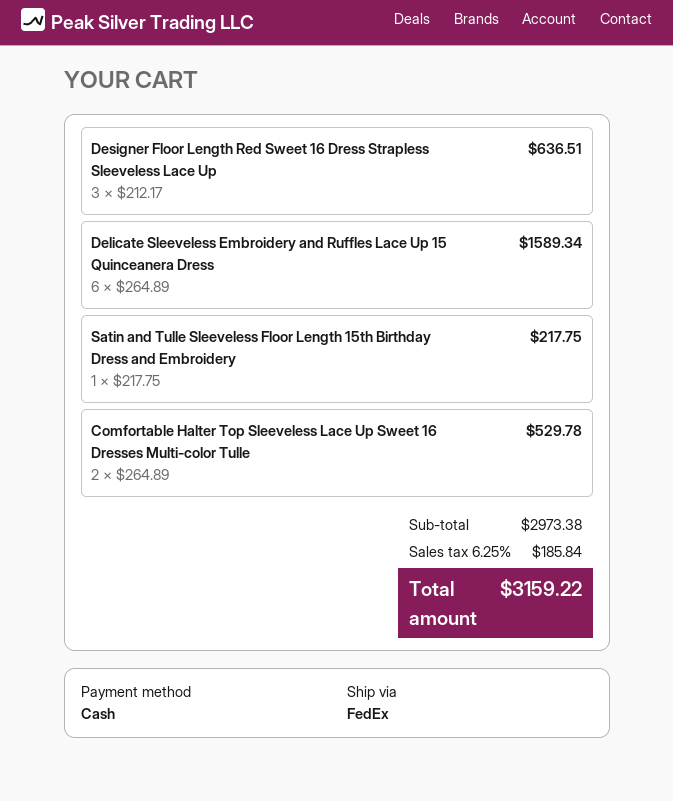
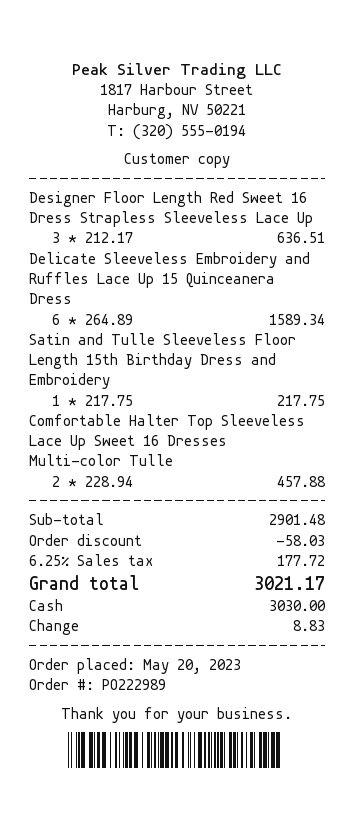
Comfortable Halter Top Sleeveless Lace Up Sweet 16 Dresses Multi-color Tulle: 2 x 264.89 = 529.78 -> 2 x 228.94 = 457.88
subtotal: 2973.38 -> 2901.48
discount: none -> 58.03
tax: 6.25% = 185.84 -> 6.25% = 177.72
total: 3159.22 -> 3021.17

